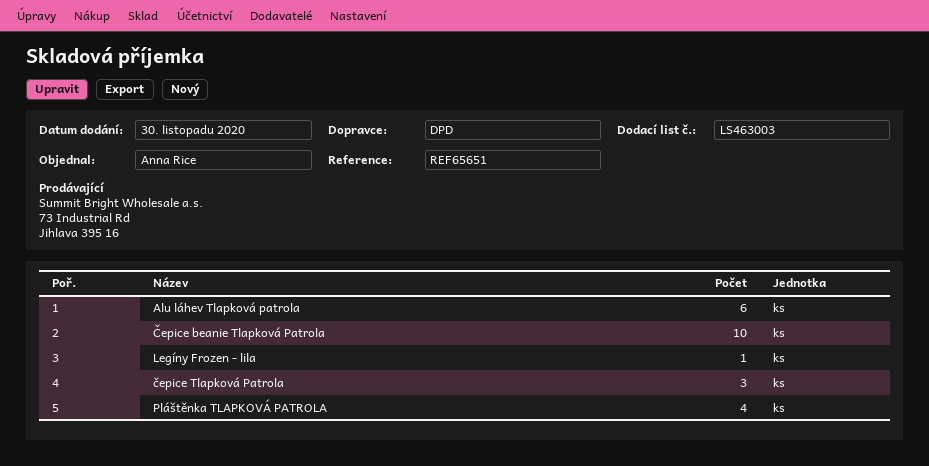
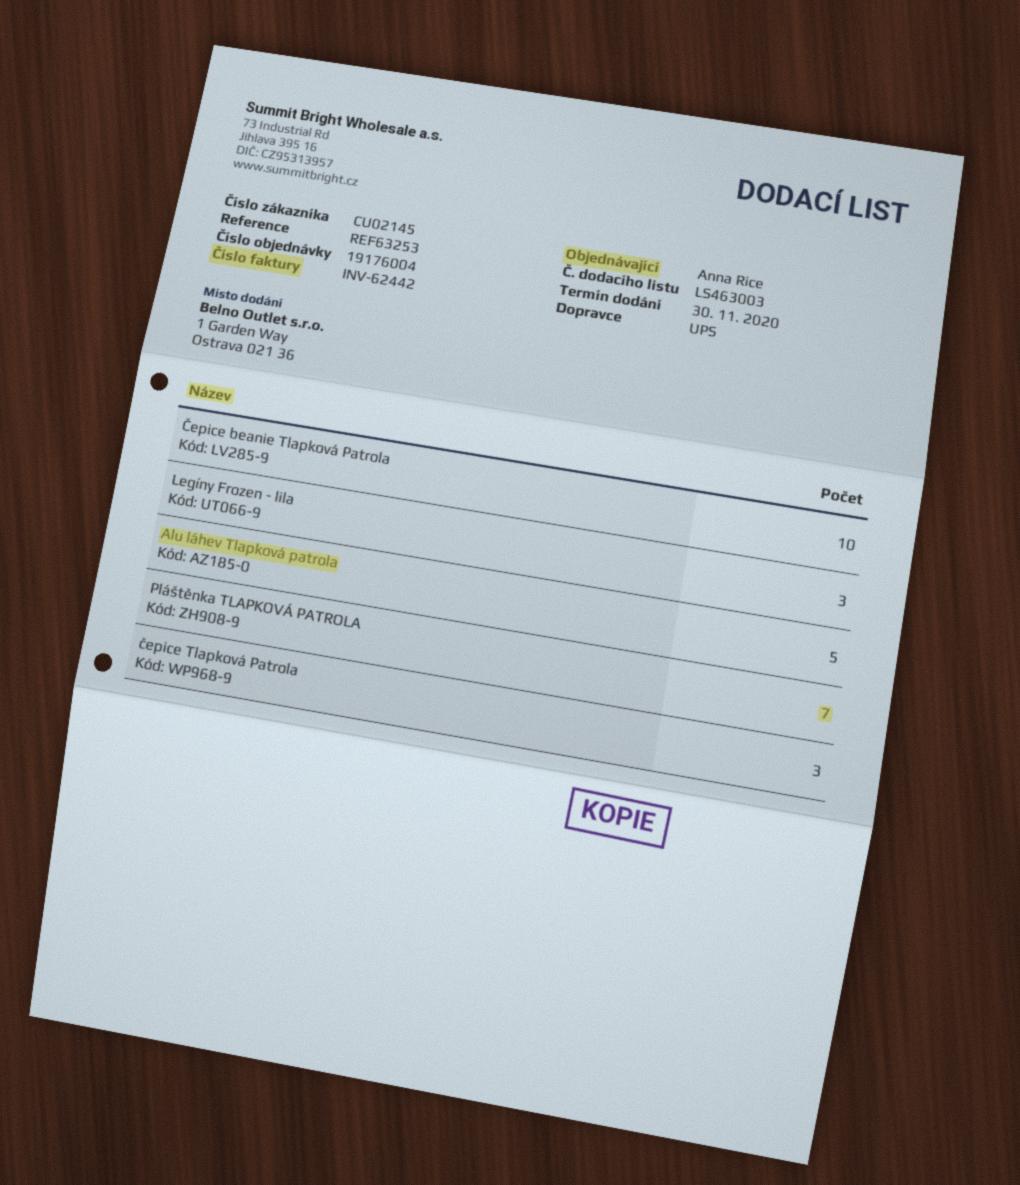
reference: REF65651 -> REF63253
shipping method: DPD -> UPS
Alu láhev Tlapková patrola: 6 -> 5
Legíny Frozen - lila: 1 -> 3
Pláštěnka TLAPKOVÁ PATROLA: 4 -> 7

